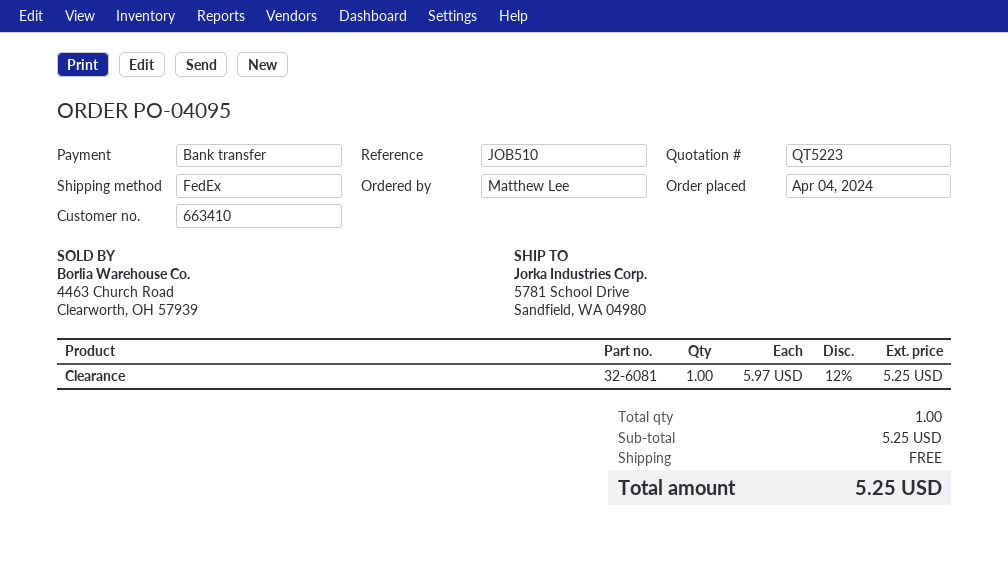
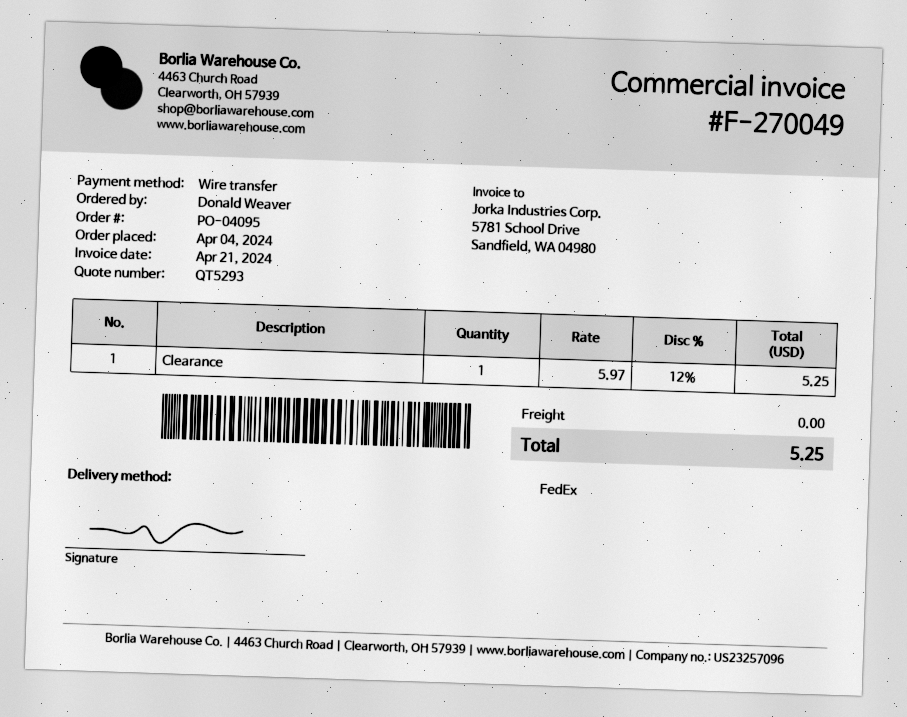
quote number: QT5223 -> QT5293
ordered by: Matthew Lee -> Donald Weaver

